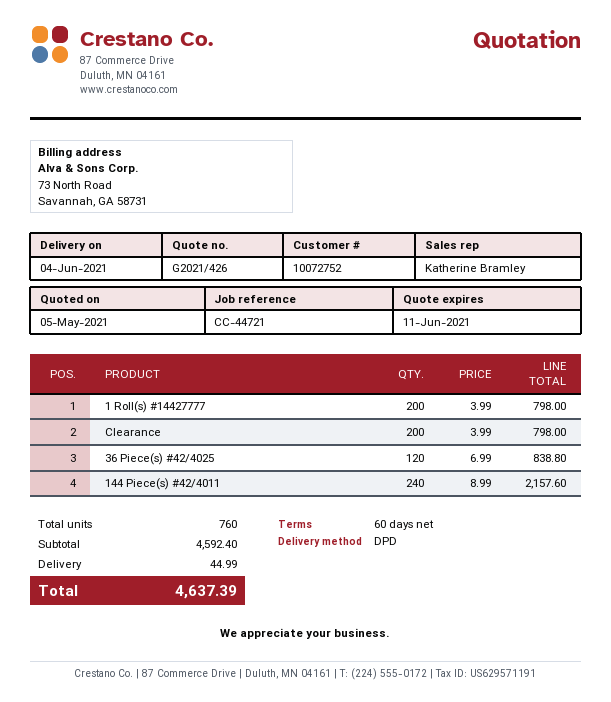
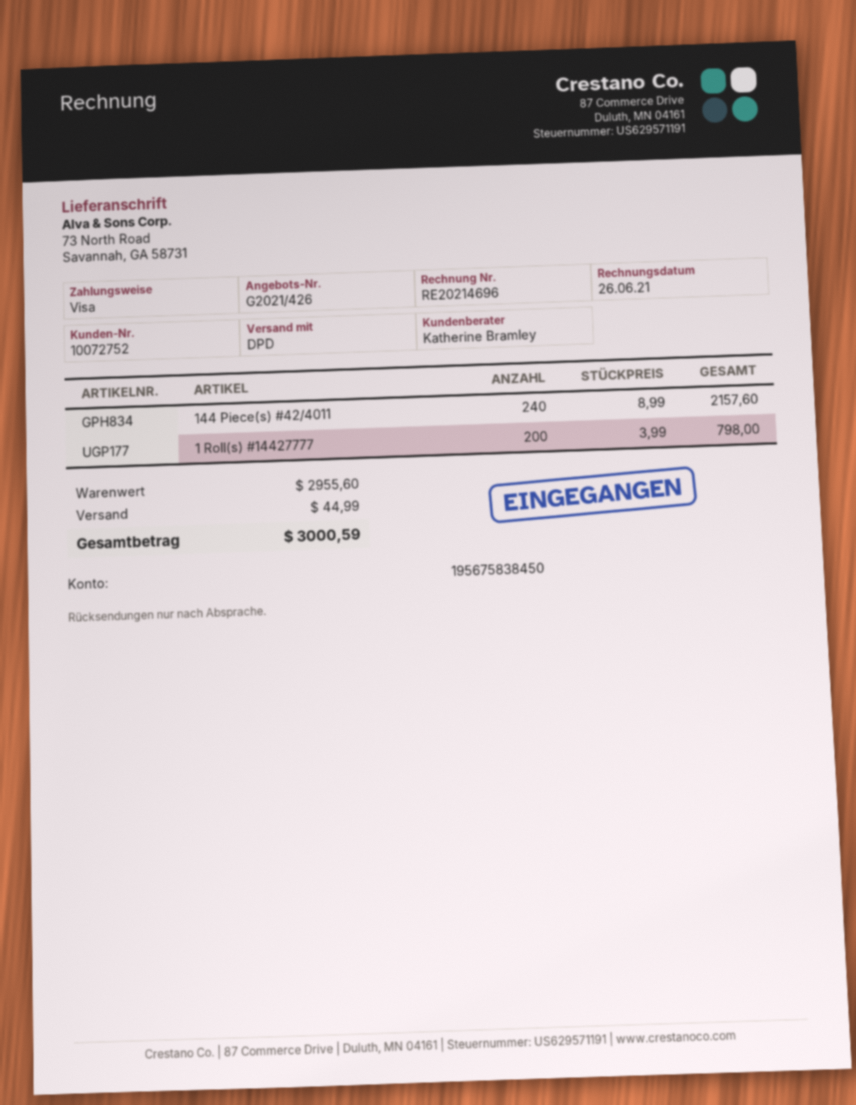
Clearance: 200 x 3.99 = 798.00 -> none
36 Piece(s) #42/4025: 120 x 6.99 = 838.80 -> none
subtotal: 4592.40 -> 2955.60
total: 4637.39 -> 3000.59

